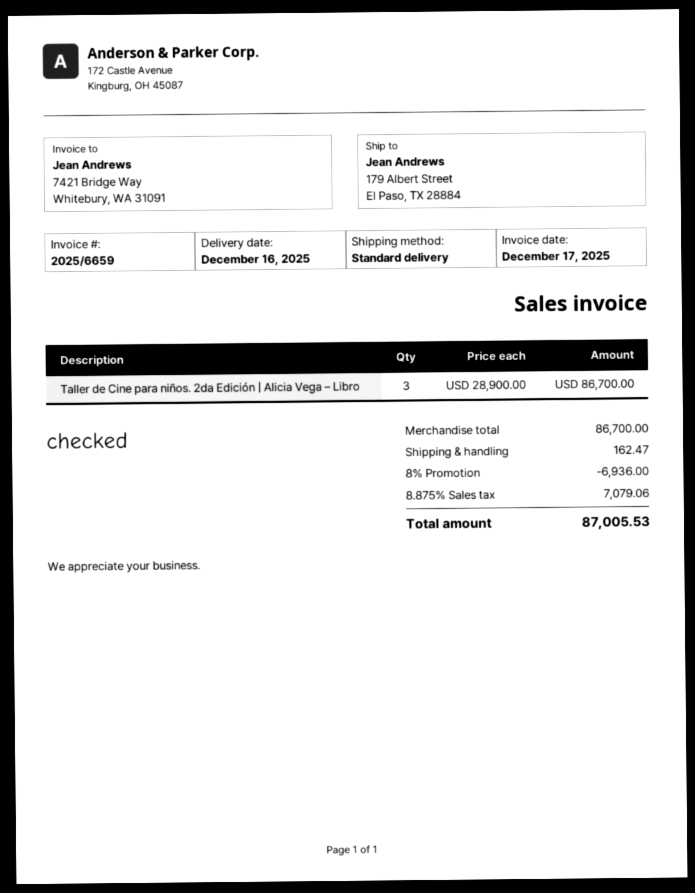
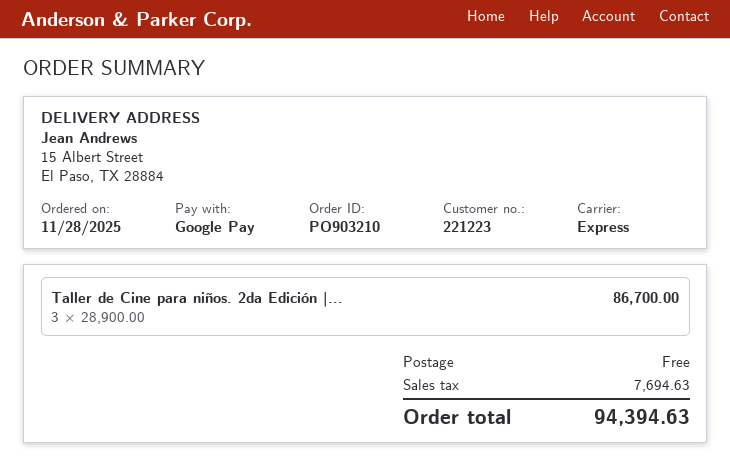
shipping method: standard -> express
ship to: 179 Albert Street, El Paso, TX 28884 -> 15 Albert Street, El Paso, TX 28884
discount: 8% = 6936.00 -> none
shipping: 162.47 -> 0.00
tax: 7079.06 -> 7694.63
total: 87005.53 -> 94394.63

